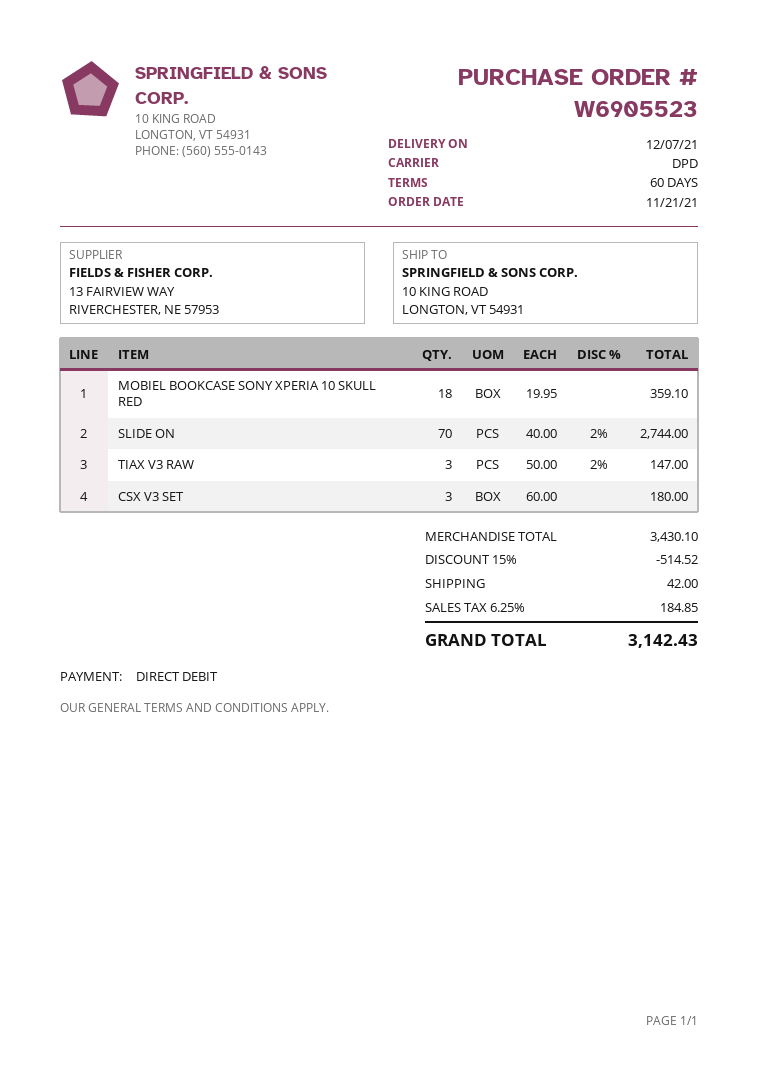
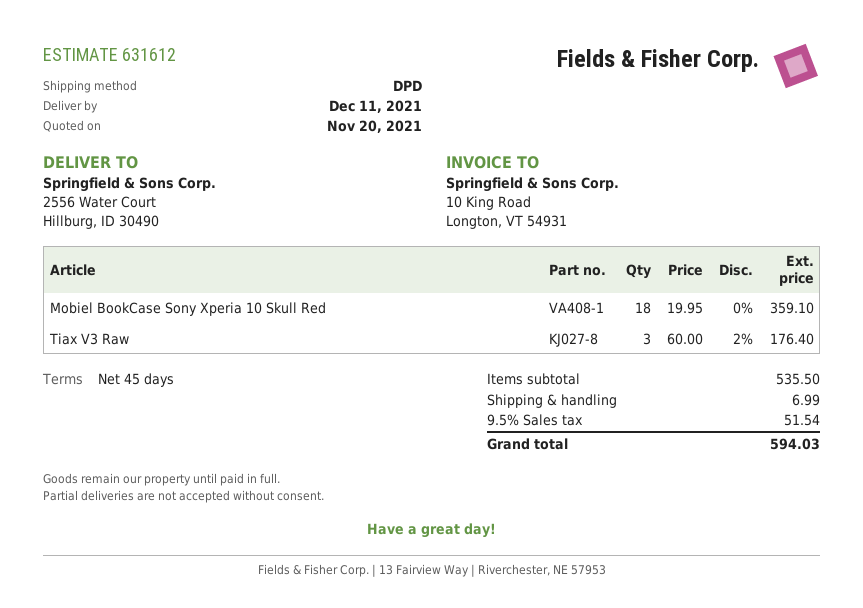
delivery date: 2021-12-07 -> 2021-12-11
payment terms: 60 days -> 45 days
ship to: 10 KING ROAD, LONGTON, VT 54931 -> 2556 Water Court, Hillburg, ID 30490
SLIDE ON: 70 x 40.00 - 2% = 2744.00 -> none
TIAX V3 RAW: 3 x 50.00 - 2% = 147.00 -> 3 x 60.00 - 2% = 176.40
CSX V3 SET: 3 x 60.00 = 180.00 -> none
subtotal: 3430.10 -> 535.50
discount: 15% = 514.52 -> none
shipping: 42.00 -> 6.99
tax: 6.25% = 184.85 -> 9.5% = 51.54
total: 3142.43 -> 594.03

